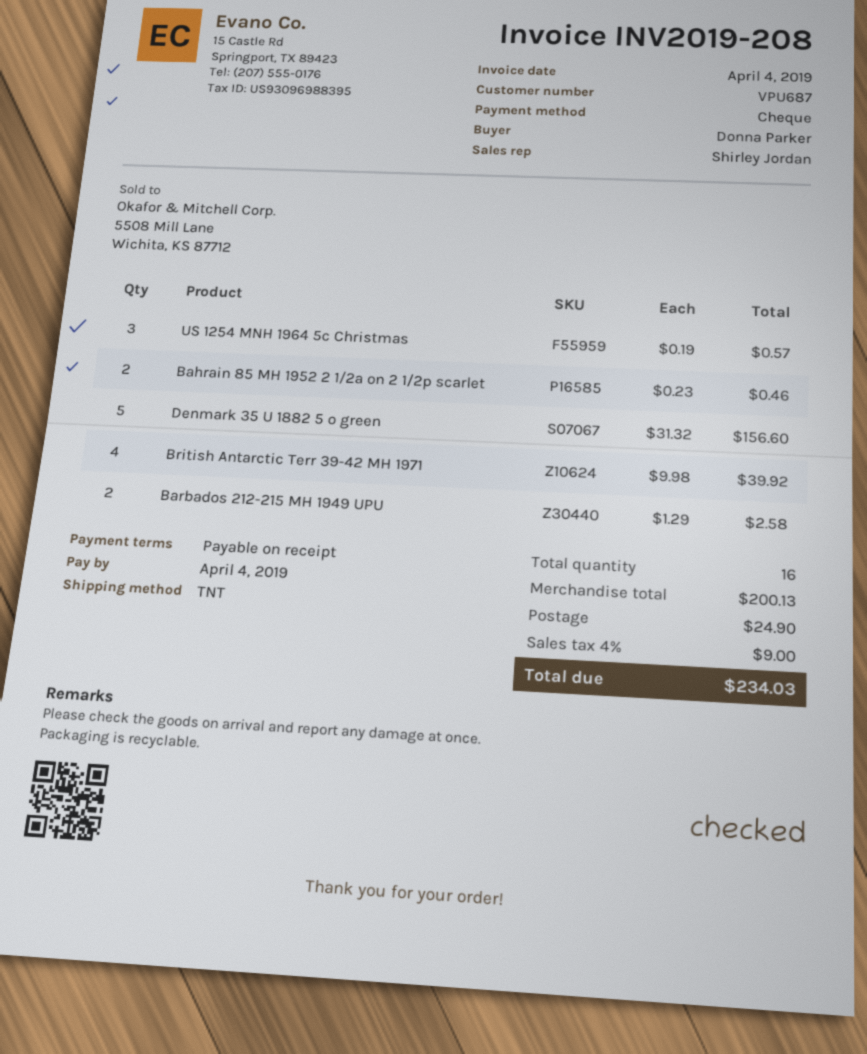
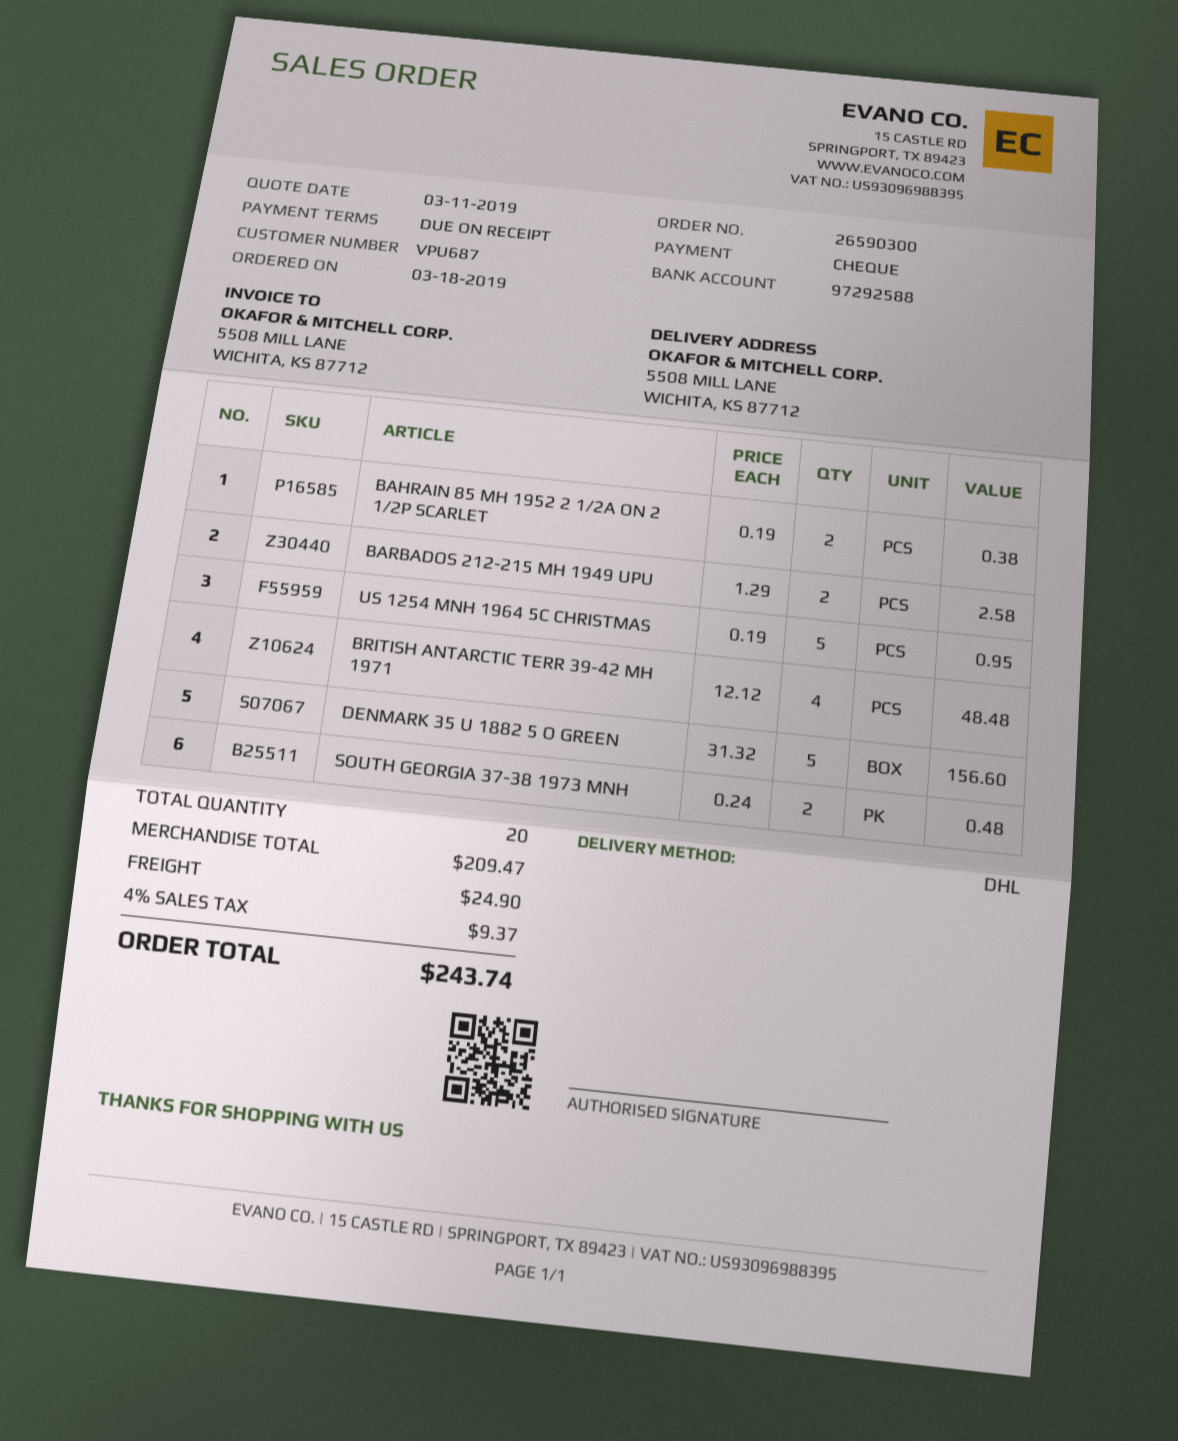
shipping method: TNT -> DHL
US 1254 MNH 1964 5c Christmas: 3 x 0.19 = 0.57 -> 5 x 0.19 = 0.95
Bahrain 85 MH 1952 2 1/2a on 2 1/2p scarlet: 2 x 0.23 = 0.46 -> 2 x 0.19 = 0.38
British Antarctic Terr 39-42 MH 1971: 4 x 9.98 = 39.92 -> 4 x 12.12 = 48.48
SOUTH GEORGIA 37-38 1973 MNH: none -> 2 x 0.24 = 0.48
total quantity: 16 -> 20
subtotal: 200.13 -> 209.47
tax: 4% = 9.00 -> 4% = 9.37
total: 234.03 -> 243.74

